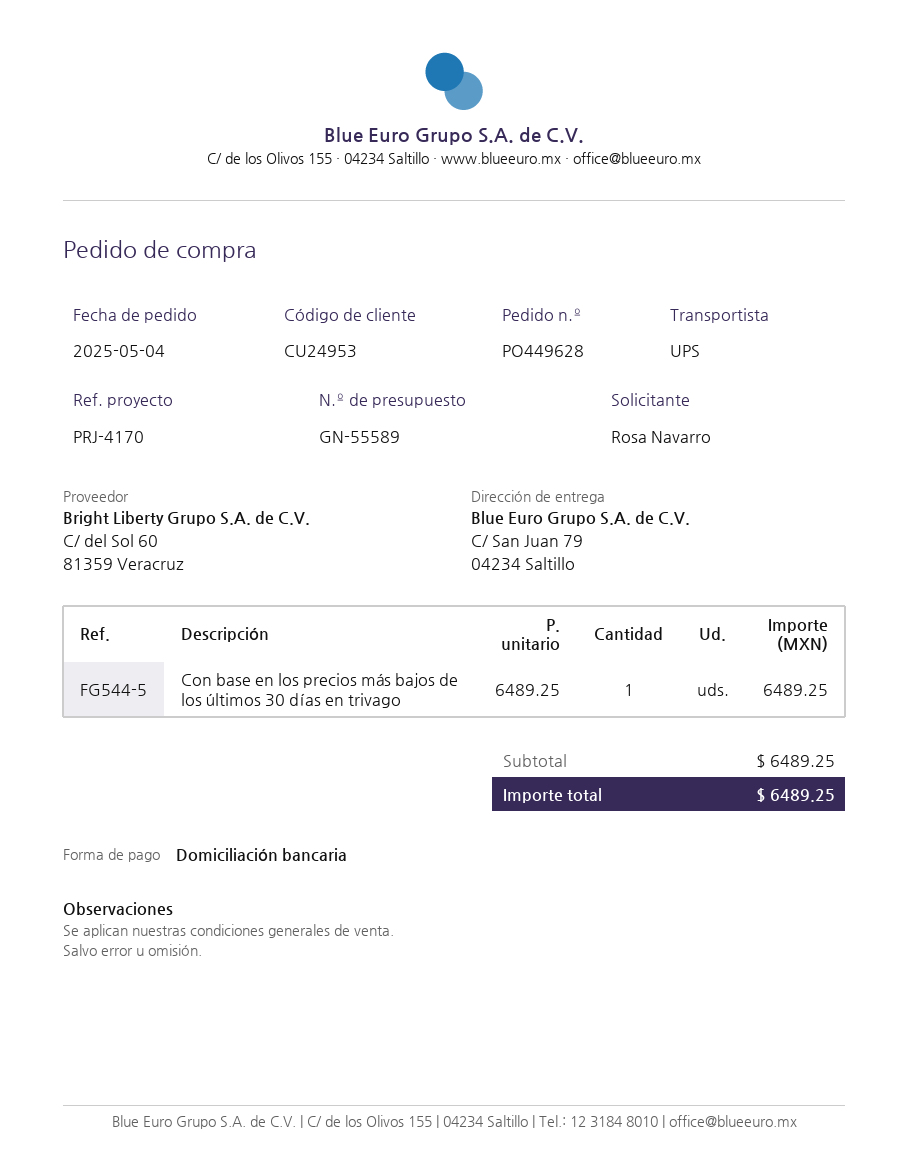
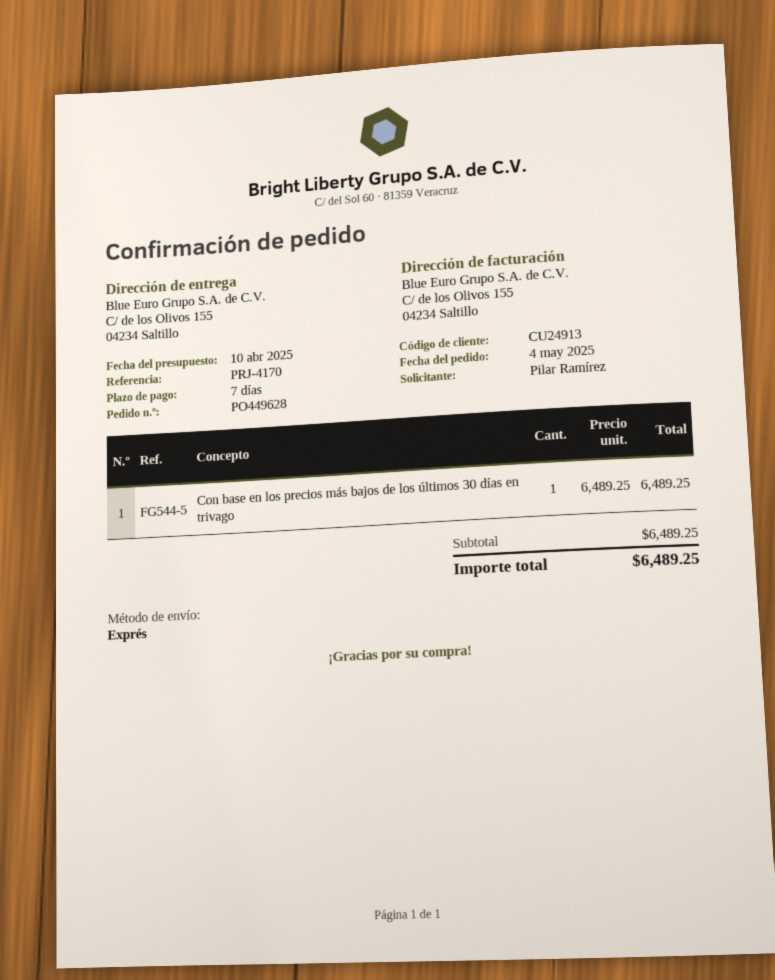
customer number: CU24953 -> CU24913
ordered by: Rosa Navarro -> Pilar Ramírez
shipping method: UPS -> express
ship to: C/ San Juan 79, 04234 Saltillo -> C/ de los Olivos 155, 04234 Saltillo

